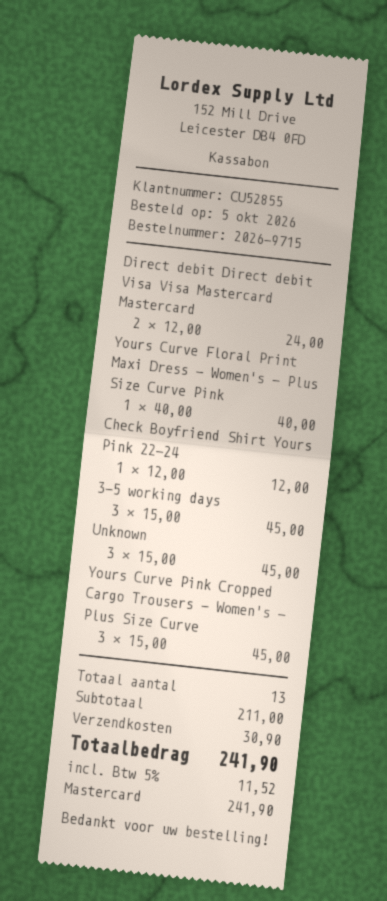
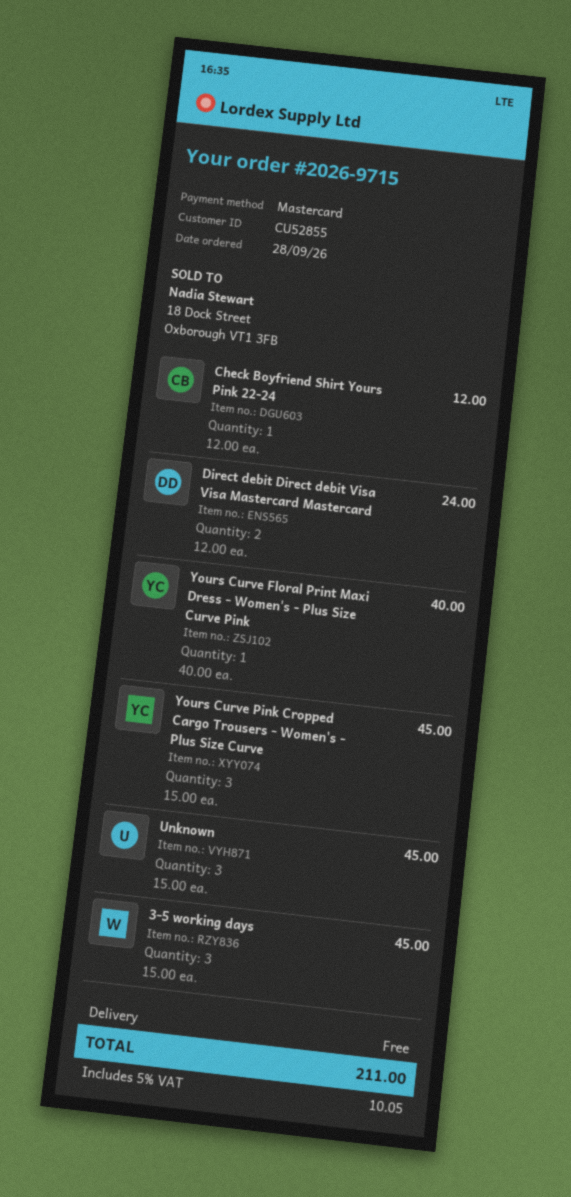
order date: 2026-10-05 -> 2026-09-28
shipping: 30.90 -> 0.00
tax: 5% = 11.52 -> 5% = 10.05
total: 241.90 -> 211.00

